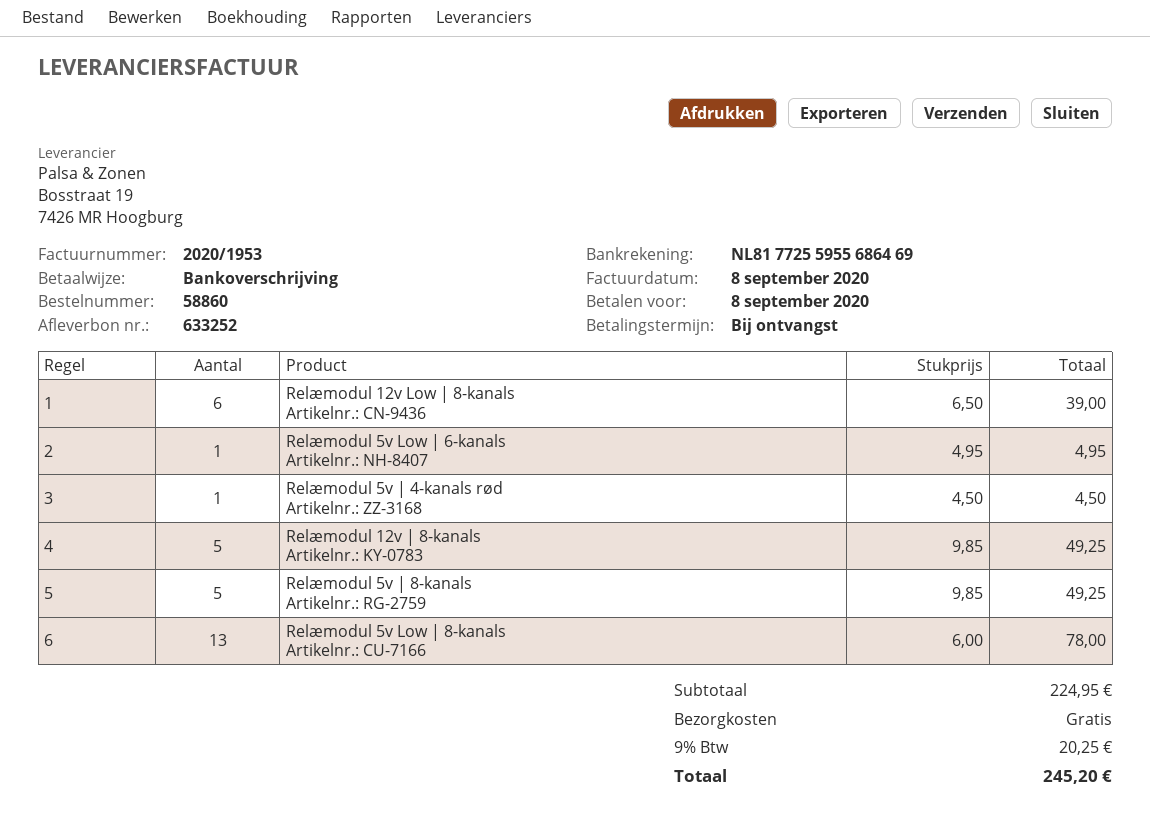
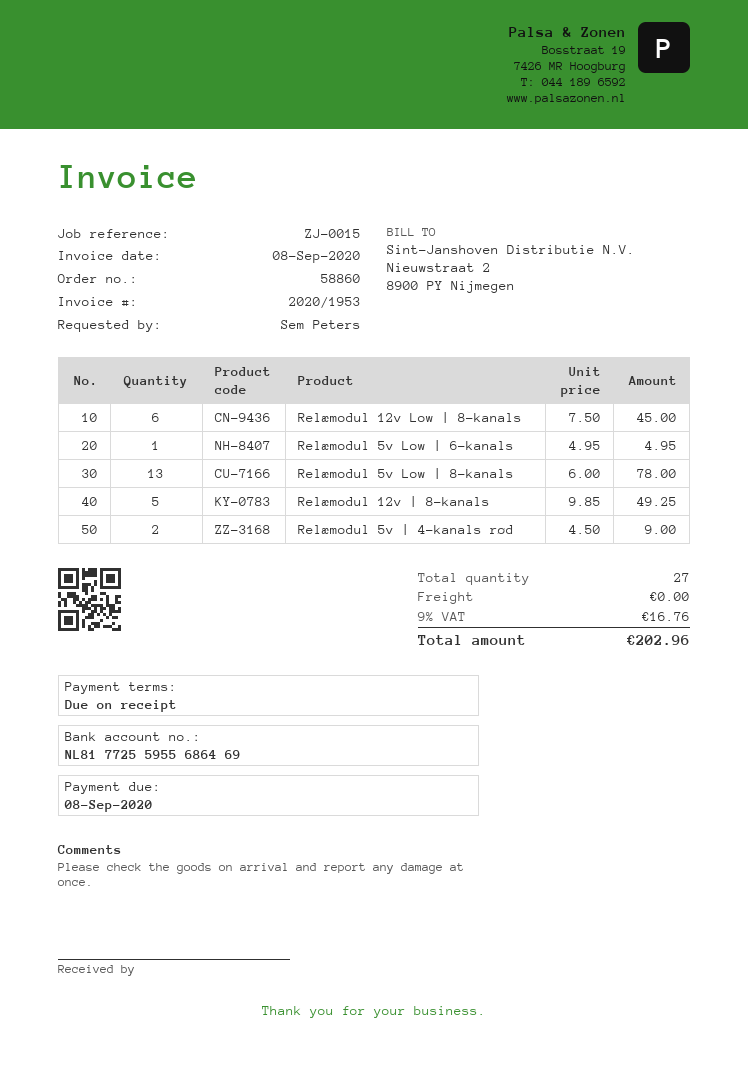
Relæmodul 12v Low | 8-kanals: 6 x 6.50 = 39.00 -> 6 x 7.50 = 45.00
Relæmodul 5v | 4-kanals rød: 1 x 4.50 = 4.50 -> 2 x 4.50 = 9.00
Relæmodul 5v | 8-kanals: 5 x 9.85 = 49.25 -> none
tax: 9% = 20.25 -> 9% = 16.76
total: 245.20 -> 202.96

